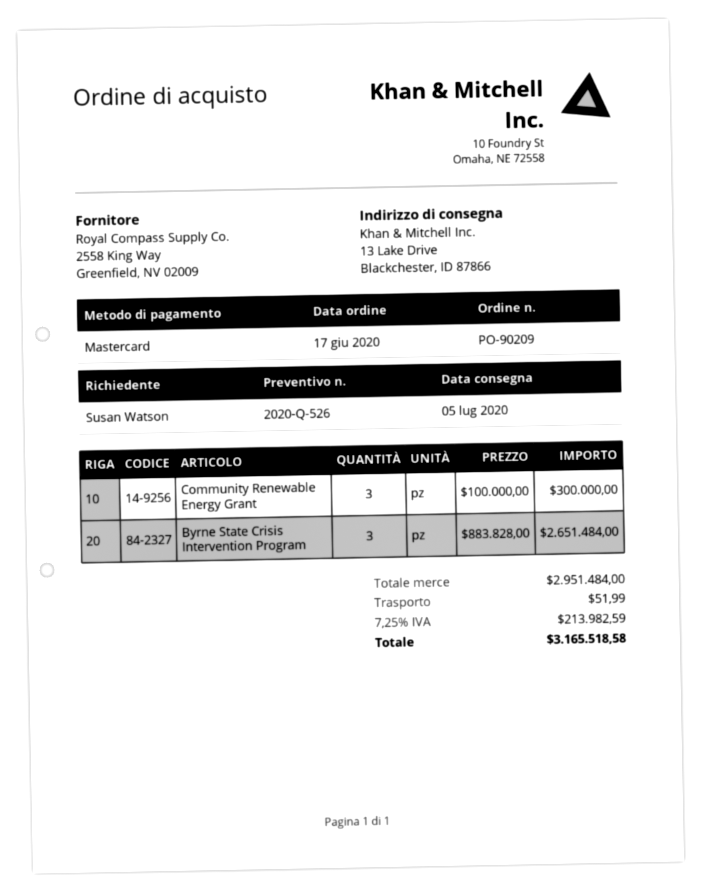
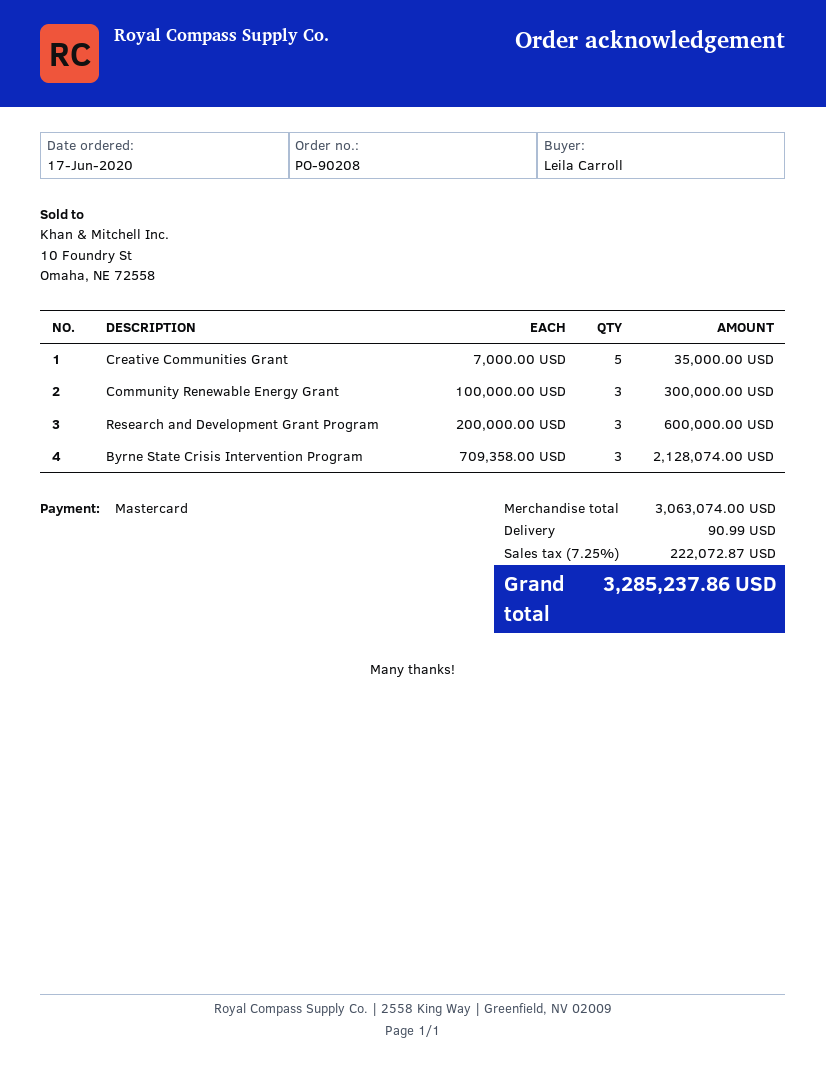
order number: PO-90209 -> PO-90208
ordered by: Susan Watson -> Leila Carroll
Byrne State Crisis Intervention Program: 3 x 883828.00 = 2651484.00 -> 3 x 709358.00 = 2128074.00
Creative Communities Grant: none -> 5 x 7000.00 = 35000.00
Research and Development Grant Program: none -> 3 x 200000.00 = 600000.00
subtotal: 2951484.00 -> 3063074.00
shipping: 51.99 -> 90.99
tax: 7.25% = 213982.59 -> 7.25% = 222072.87
total: 3165518.58 -> 3285237.86

